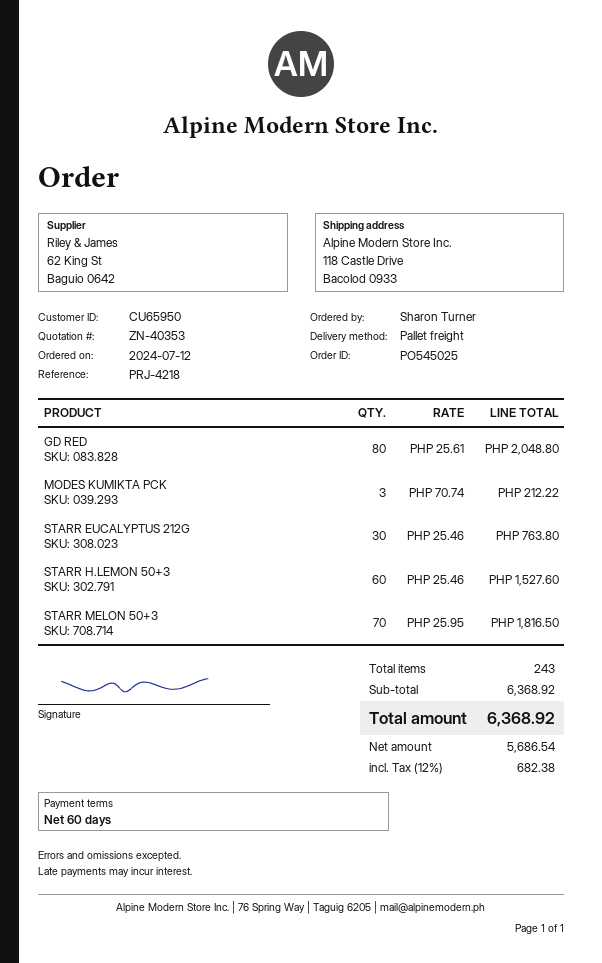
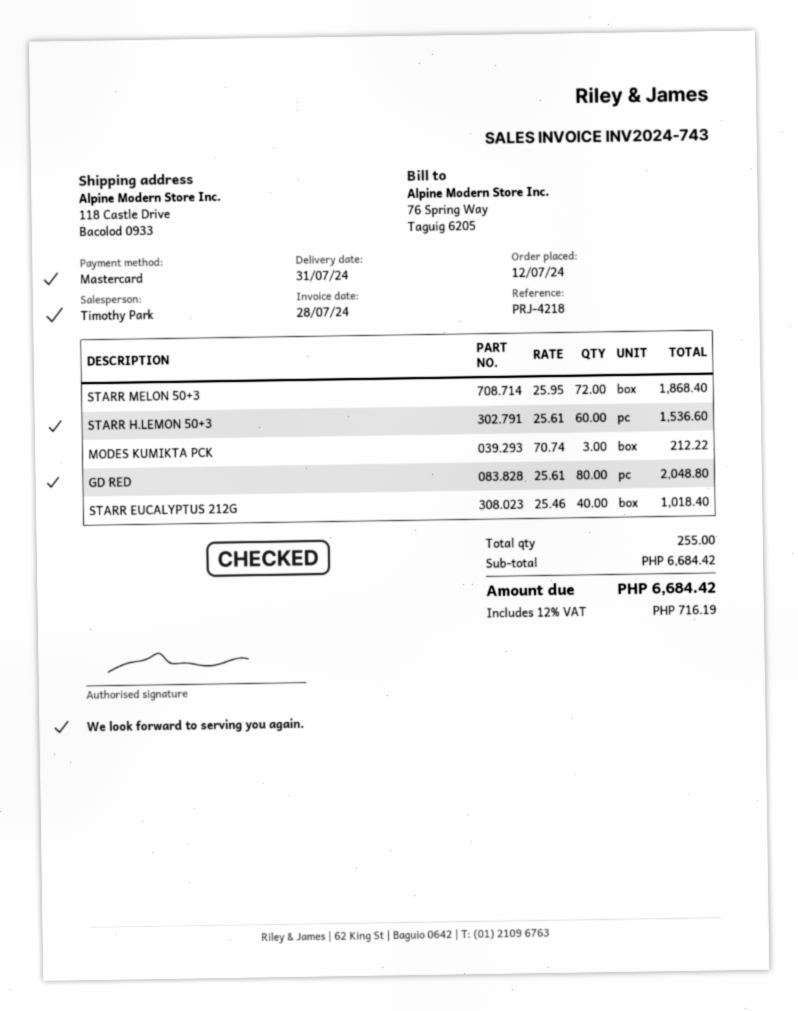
STARR EUCALYPTUS 212G: 30 x 25.46 = 763.80 -> 40 x 25.46 = 1018.40
STARR H.LEMON 50+3: 60 x 25.46 = 1527.60 -> 60 x 25.61 = 1536.60
STARR MELON 50+3: 70 x 25.95 = 1816.50 -> 72 x 25.95 = 1868.40
total quantity: 243 -> 255
subtotal: 6368.92 -> 6684.42
tax: 12% = 682.38 -> 12% = 716.19
total: 6368.92 -> 6684.42

